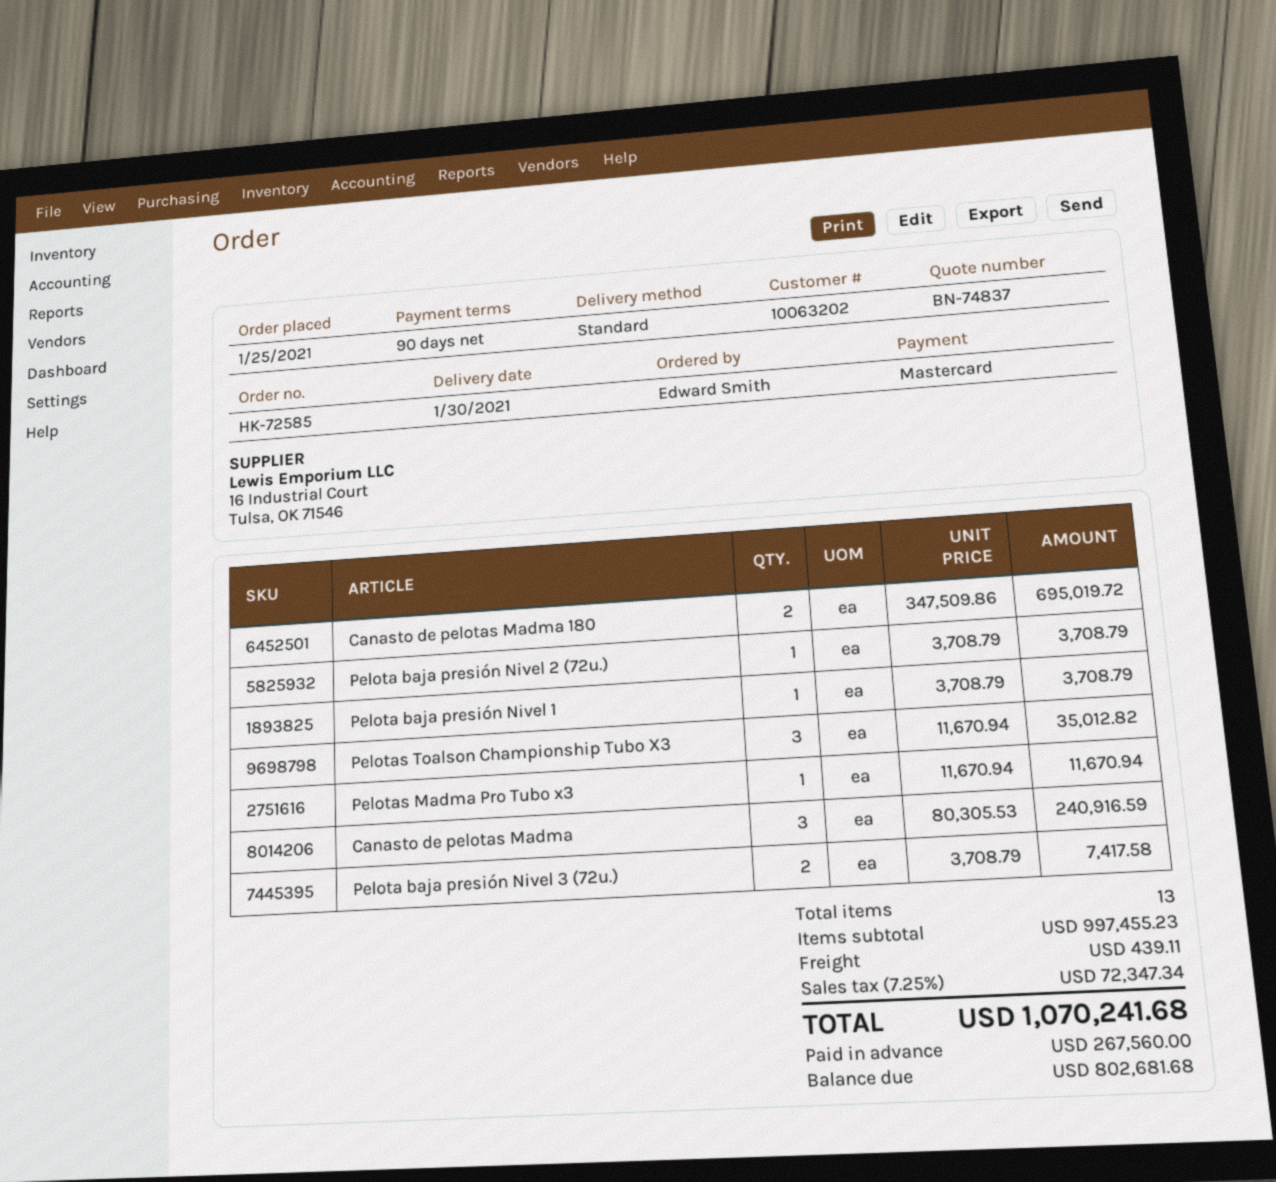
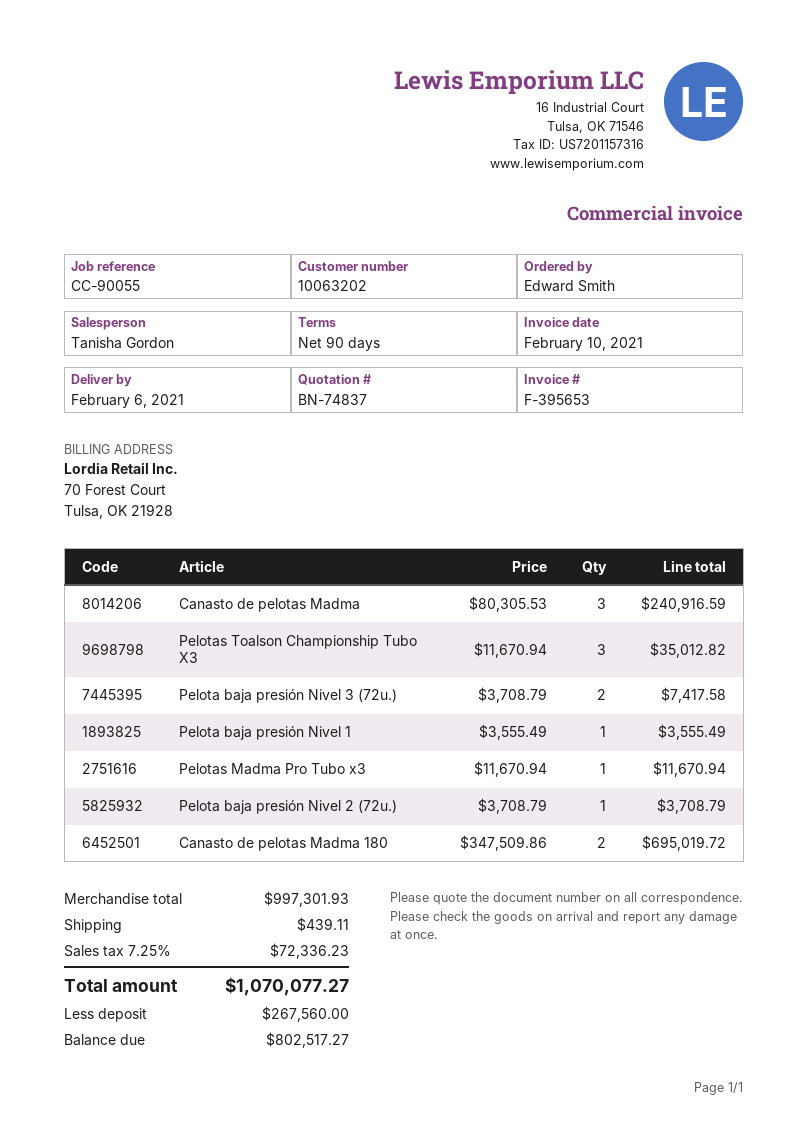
delivery date: 2021-01-30 -> 2021-02-06
Pelota baja presión Nivel 1: 1 x 3708.79 = 3708.79 -> 1 x 3555.49 = 3555.49
subtotal: 997455.23 -> 997301.93
tax: 7.25% = 72347.34 -> 7.25% = 72336.23
total: 1070241.68 -> 1070077.27
balance: 802681.68 -> 802517.27

